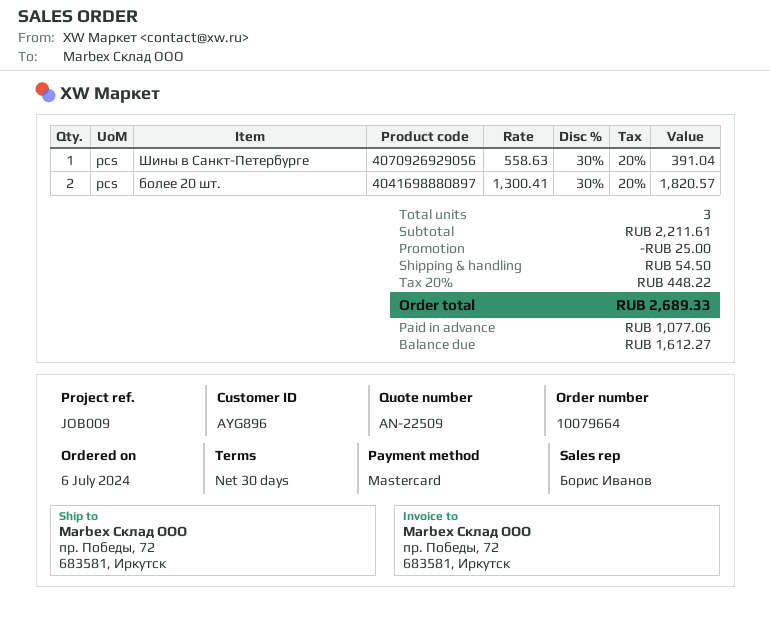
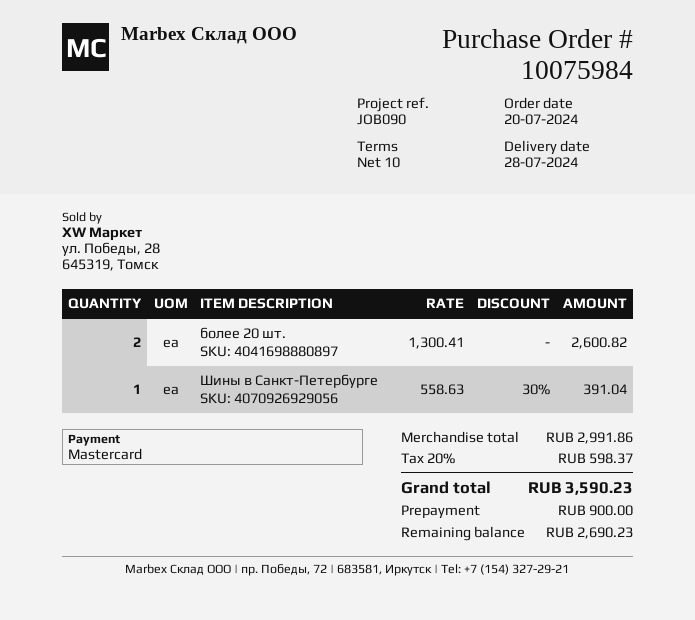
order number: 10079664 -> 10075984
order date: 2024-07-06 -> 2024-07-20
payment terms: 30 days -> 10 days
reference: JOB009 -> JOB090
более 20 шт.: 2 x 1300.41 - 30% = 1820.57 -> 2 x 1300.41 = 2600.82
subtotal: 2211.61 -> 2991.86
discount: 25.00 -> none
shipping: 54.50 -> none
tax: 20% = 448.22 -> 20% = 598.37
total: 2689.33 -> 3590.23
deposit: 1077.06 -> 900.00
balance: 1612.27 -> 2690.23

